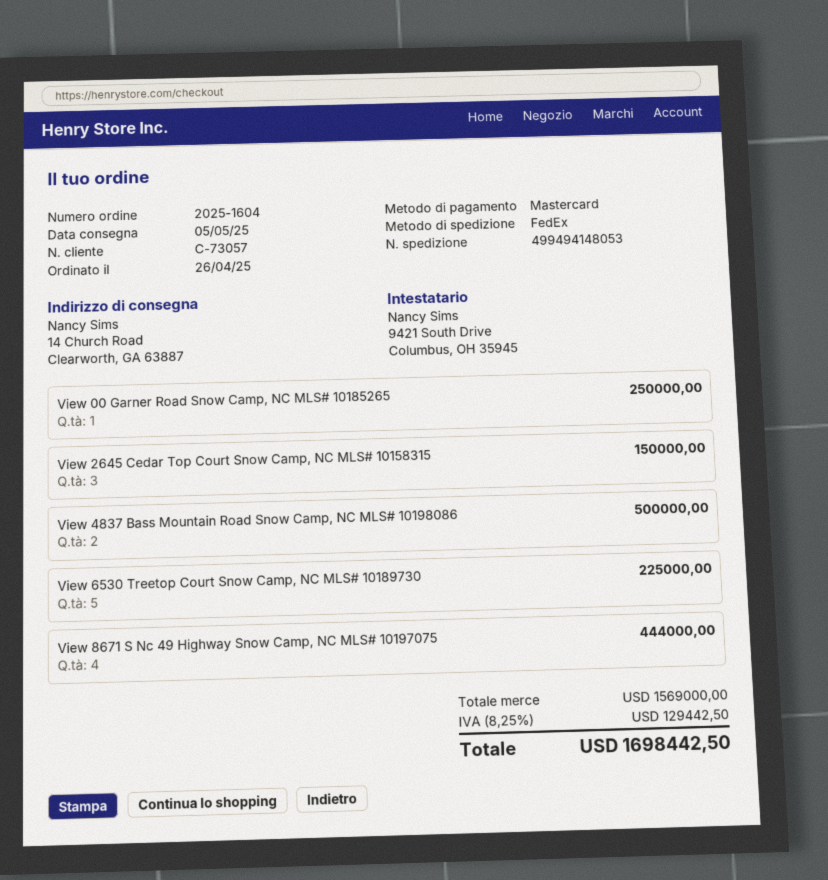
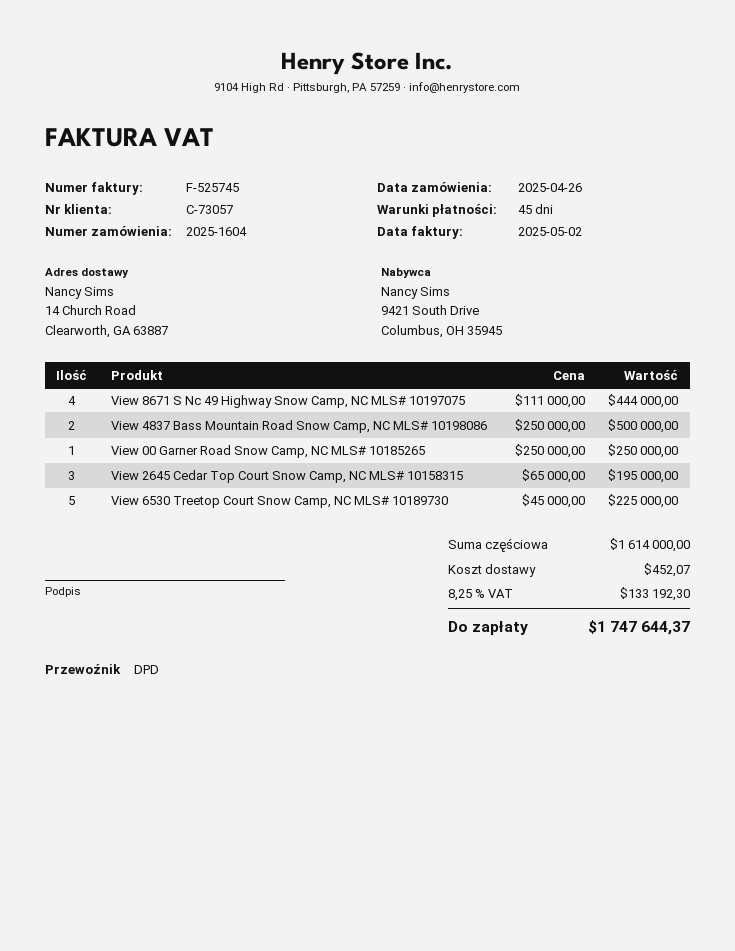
shipping method: FedEx -> DPD
View 2645 Cedar Top Court Snow Camp, NC MLS# 10158315: 3 for 150000.00 -> 3 for 195000.00
subtotal: 1569000.00 -> 1614000.00
shipping: none -> 452.07
tax: 8.25% = 129442.50 -> 8.25% = 133192.30
total: 1698442.50 -> 1747644.37

